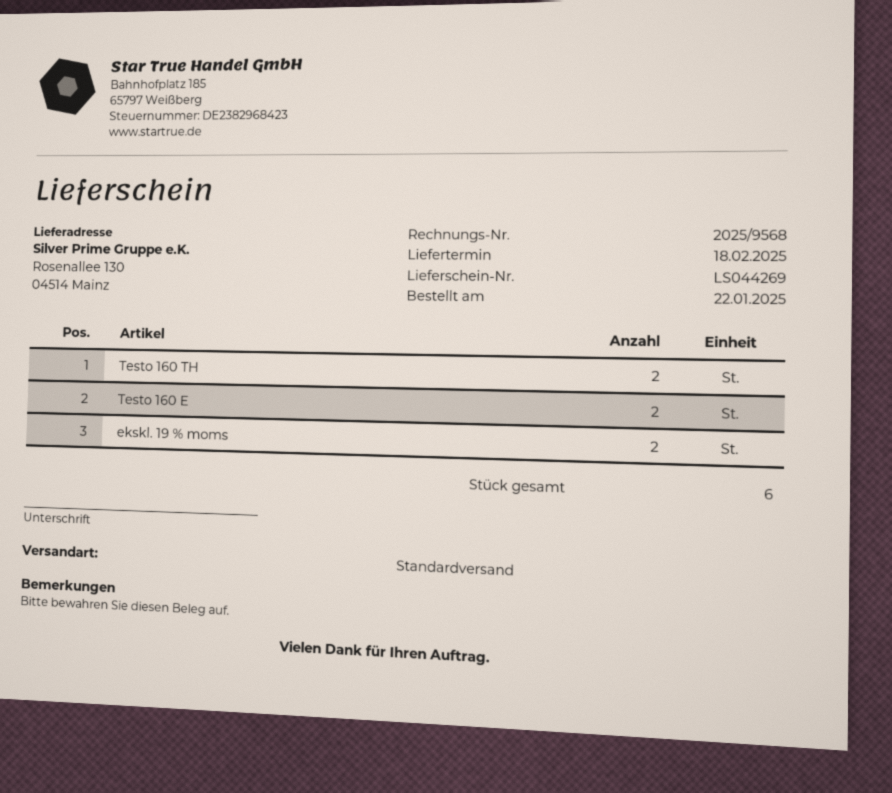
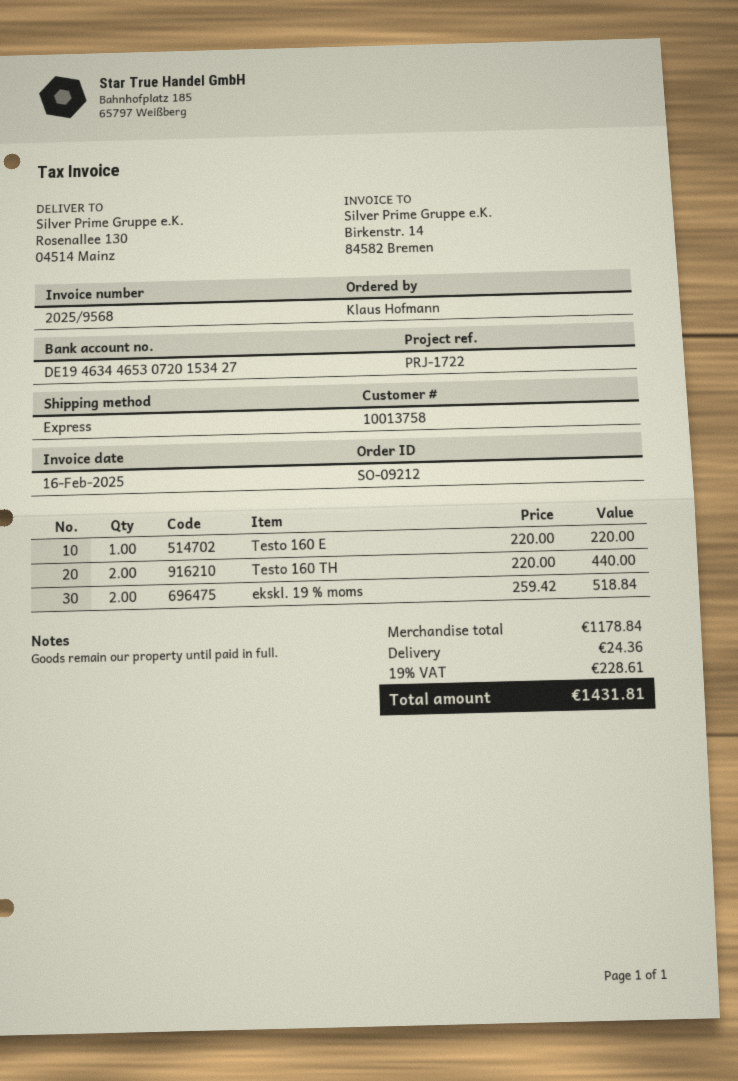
shipping method: standard -> express
Testo 160 E: 2 -> 1

